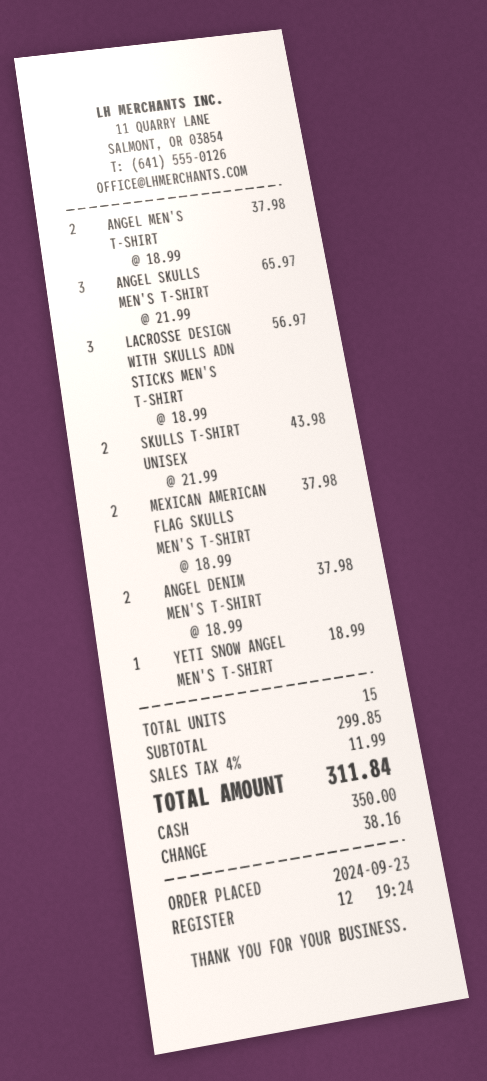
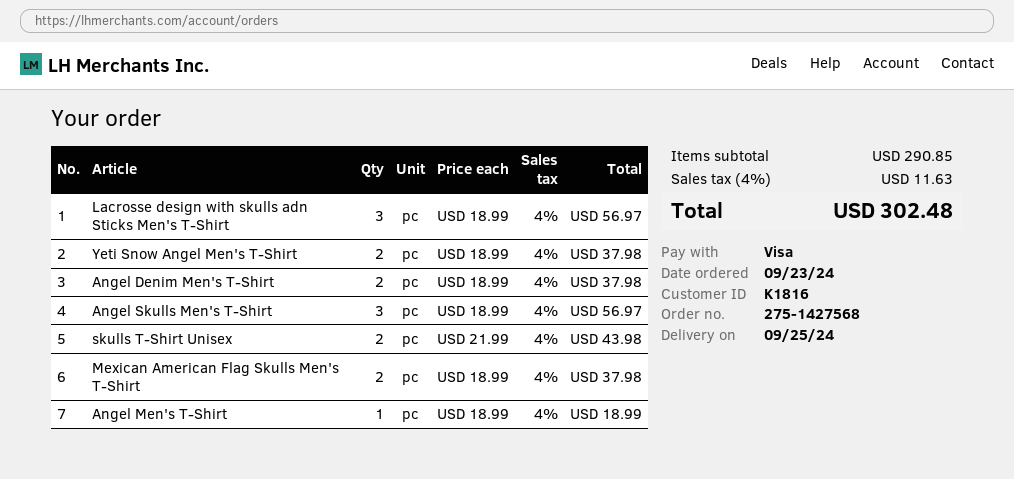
payment method: cash -> Visa
ANGEL MEN'S T-SHIRT: 2 x 18.99 = 37.98 -> 1 x 18.99 = 18.99
ANGEL SKULLS MEN'S T-SHIRT: 3 x 21.99 = 65.97 -> 3 x 18.99 = 56.97
YETI SNOW ANGEL MEN'S T-SHIRT: 1 x 18.99 = 18.99 -> 2 x 18.99 = 37.98
subtotal: 299.85 -> 290.85
tax: 4% = 11.99 -> 4% = 11.63
total: 311.84 -> 302.48

